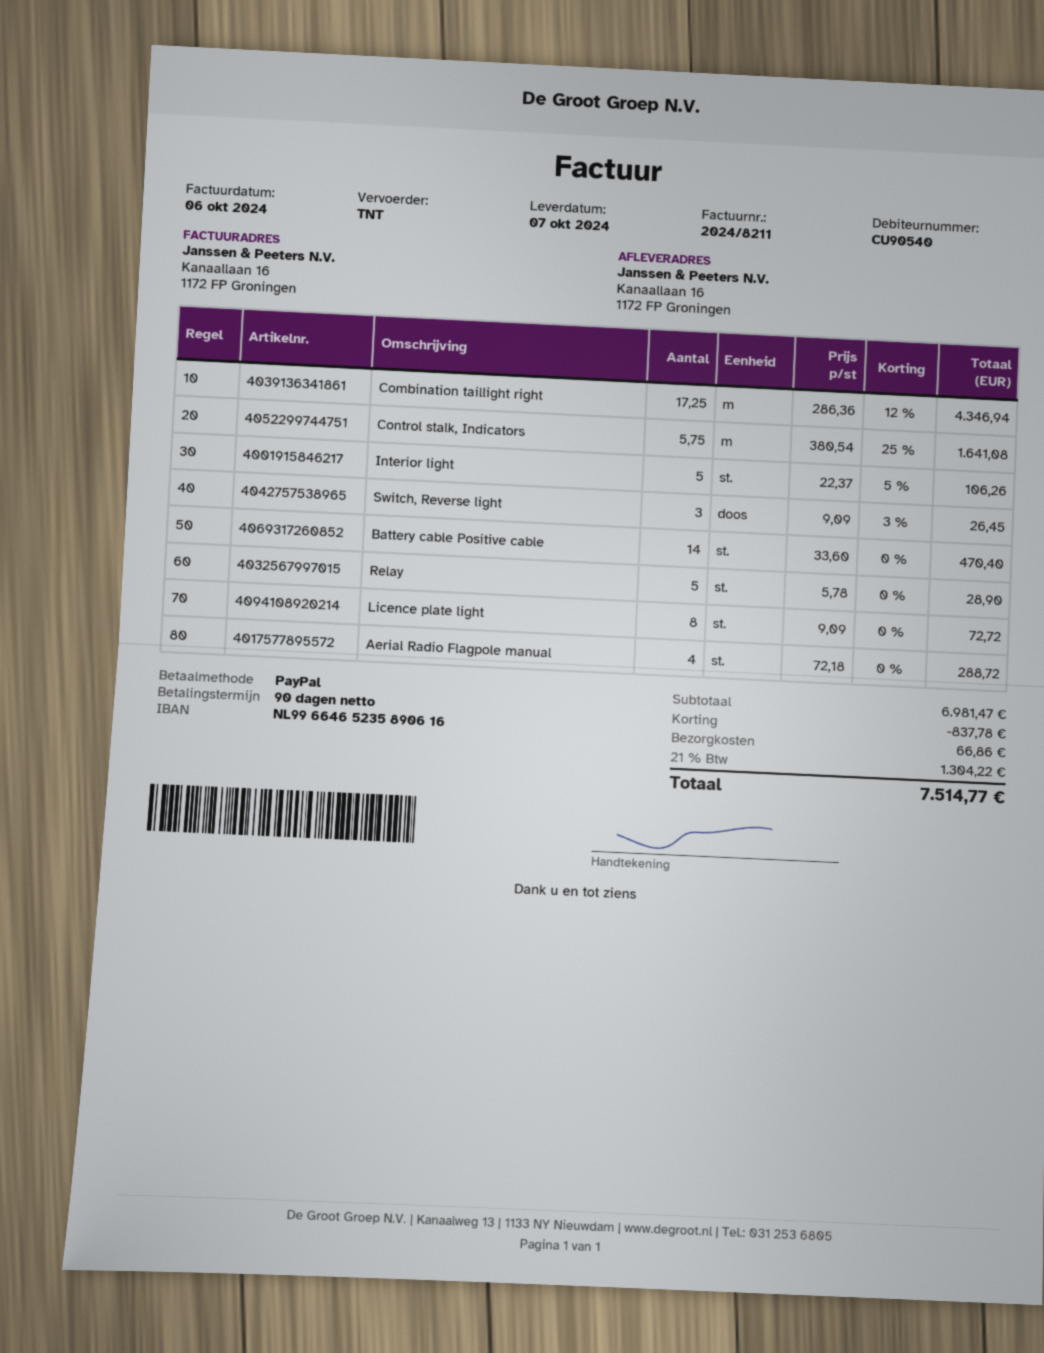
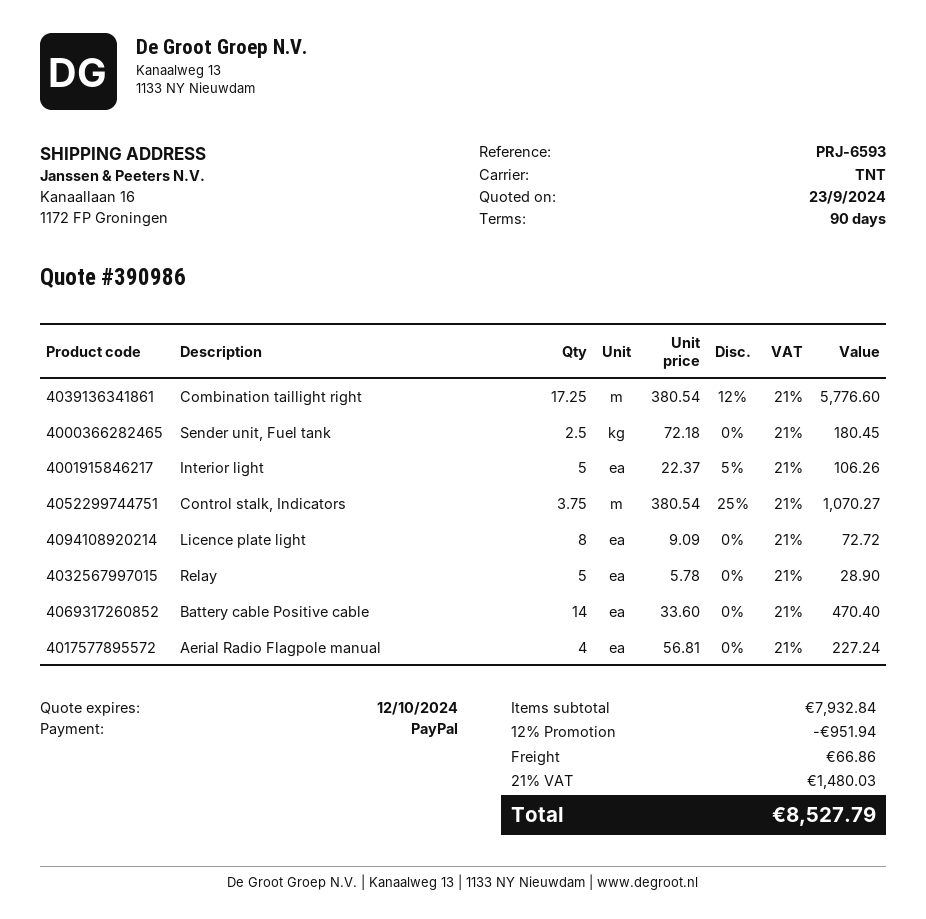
Combination taillight right: 17.25 x 286.36 - 12% = 4346.94 -> 17.25 x 380.54 - 12% = 5776.60
Control stalk, Indicators: 5.75 x 380.54 - 25% = 1641.08 -> 3.75 x 380.54 - 25% = 1070.27
Switch, Reverse light: 3 x 9.09 - 3% = 26.45 -> none
Aerial Radio Flagpole manual: 4 x 72.18 = 288.72 -> 4 x 56.81 = 227.24
Sender unit, Fuel tank: none -> 2.5 x 72.18 = 180.45
subtotal: 6981.47 -> 7932.84
discount: 837.78 -> 951.94
tax: 21% = 1304.22 -> 21% = 1480.03
total: 7514.77 -> 8527.79

